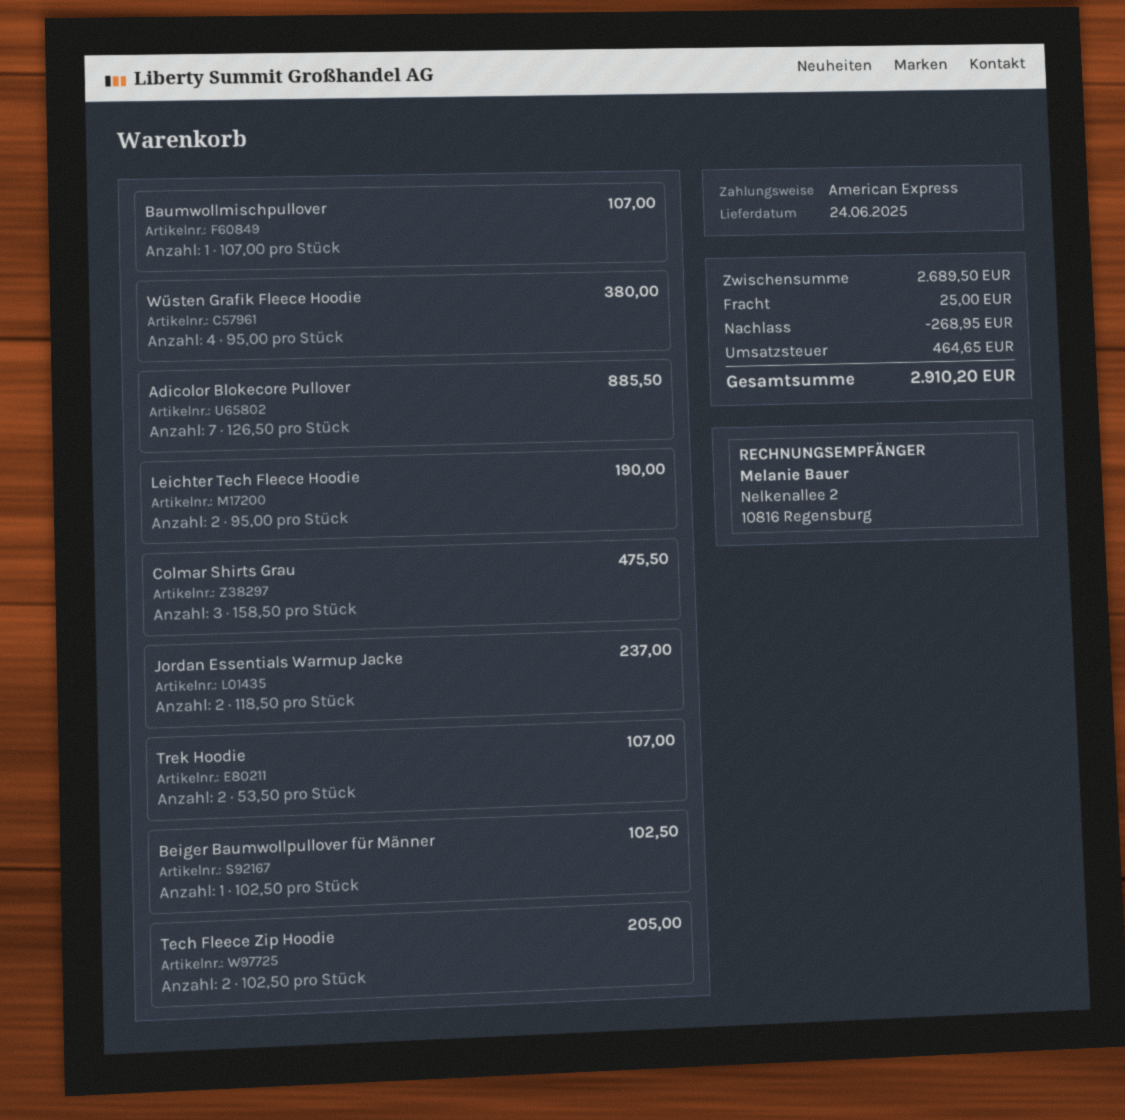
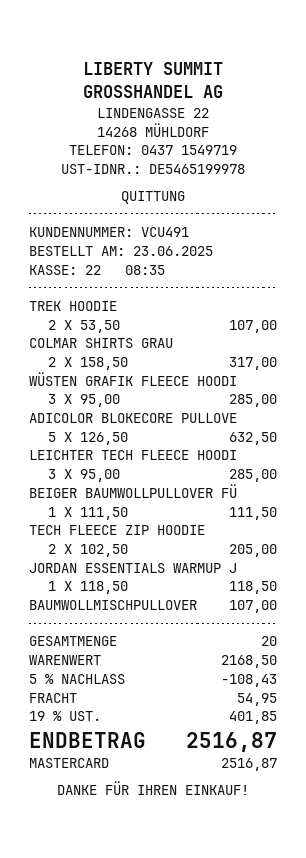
payment method: American Express -> Mastercard
Wüsten Grafik Fleece Hoodie: 4 x 95.00 = 380.00 -> 3 x 95.00 = 285.00
Adicolor Blokecore Pullover: 7 x 126.50 = 885.50 -> 5 x 126.50 = 632.50
Leichter Tech Fleece Hoodie: 2 x 95.00 = 190.00 -> 3 x 95.00 = 285.00
Colmar Shirts Grau: 3 x 158.50 = 475.50 -> 2 x 158.50 = 317.00
Jordan Essentials Warmup Jacke: 2 x 118.50 = 237.00 -> 1 x 118.50 = 118.50
Beiger Baumwollpullover für Männer: 1 x 102.50 = 102.50 -> 1 x 111.50 = 111.50
subtotal: 2689.50 -> 2168.50
discount: 268.95 -> 108.43
shipping: 25.00 -> 54.95
tax: 464.65 -> 401.85
total: 2910.20 -> 2516.87

